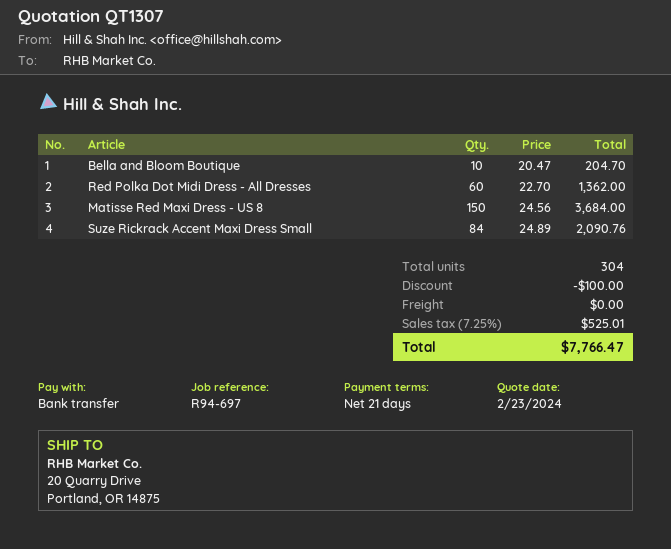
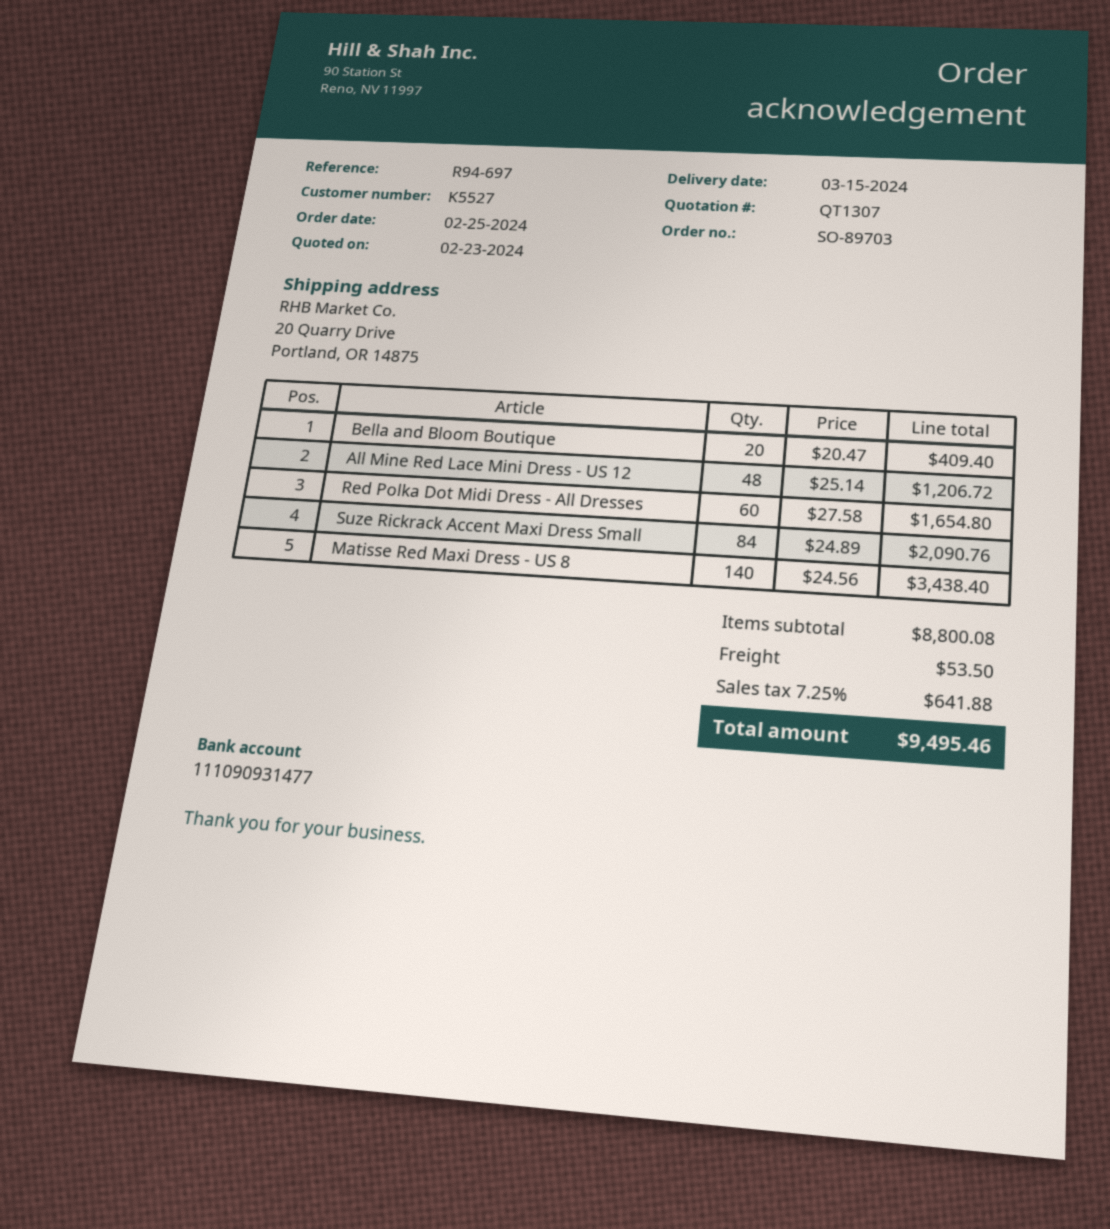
Bella and Bloom Boutique: 10 x 20.47 = 204.70 -> 20 x 20.47 = 409.40
Red Polka Dot Midi Dress - All Dresses: 60 x 22.70 = 1362.00 -> 60 x 27.58 = 1654.80
Matisse Red Maxi Dress - US 8: 150 x 24.56 = 3684.00 -> 140 x 24.56 = 3438.40
All Mine Red Lace Mini Dress - US 12: none -> 48 x 25.14 = 1206.72
discount: 100.00 -> none
shipping: 0.00 -> 53.50
tax: 7.25% = 525.01 -> 7.25% = 641.88
total: 7766.47 -> 9495.46

